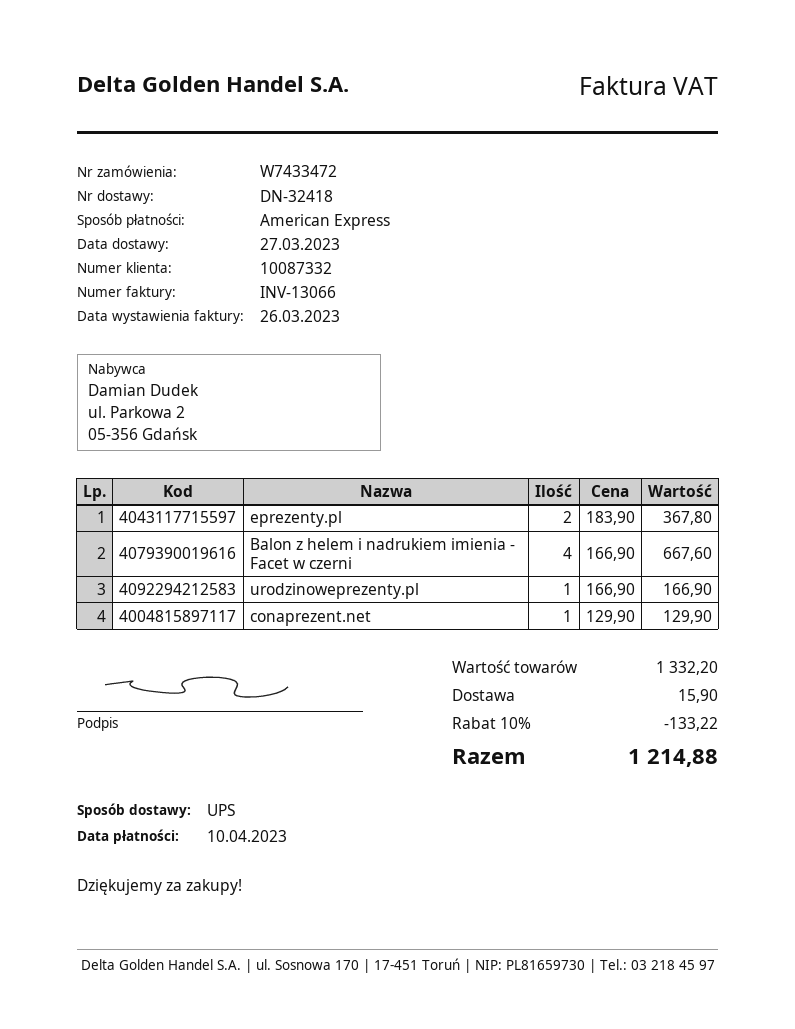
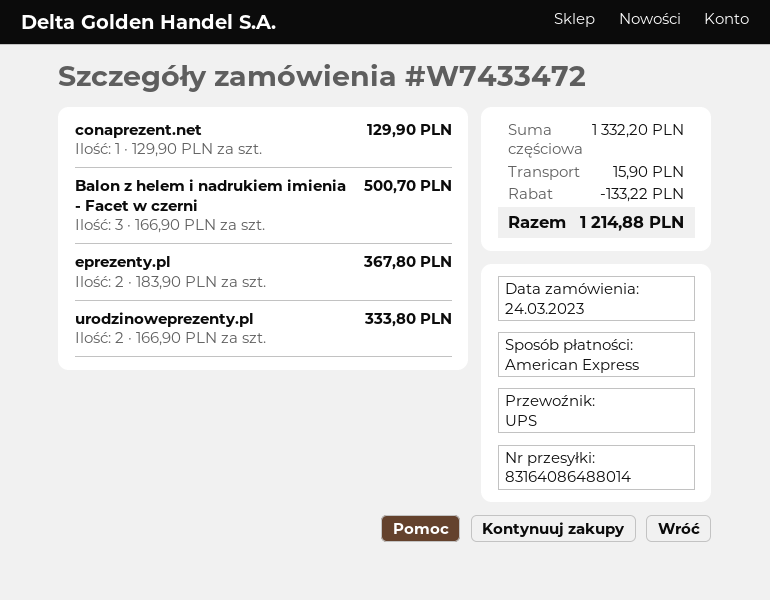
Balon z helem i nadrukiem imienia - Facet w czerni: 4 x 166.90 = 667.60 -> 3 x 166.90 = 500.70
urodzinoweprezenty.pl: 1 x 166.90 = 166.90 -> 2 x 166.90 = 333.80

